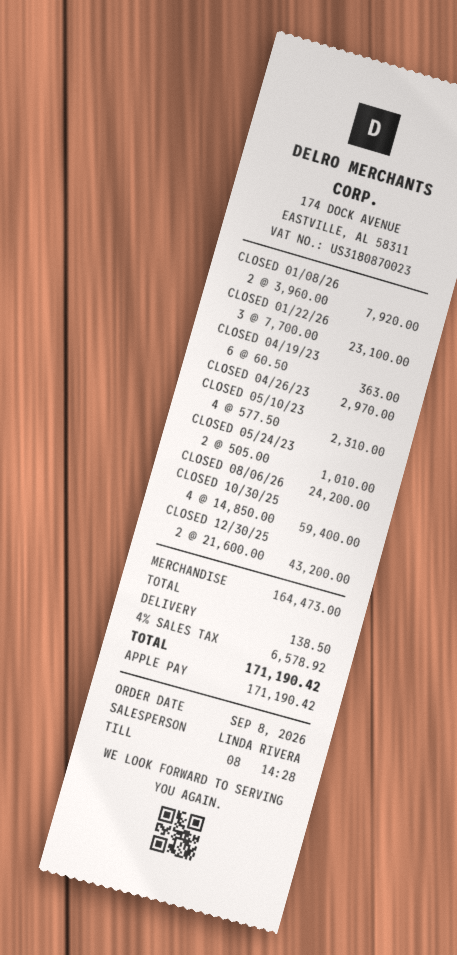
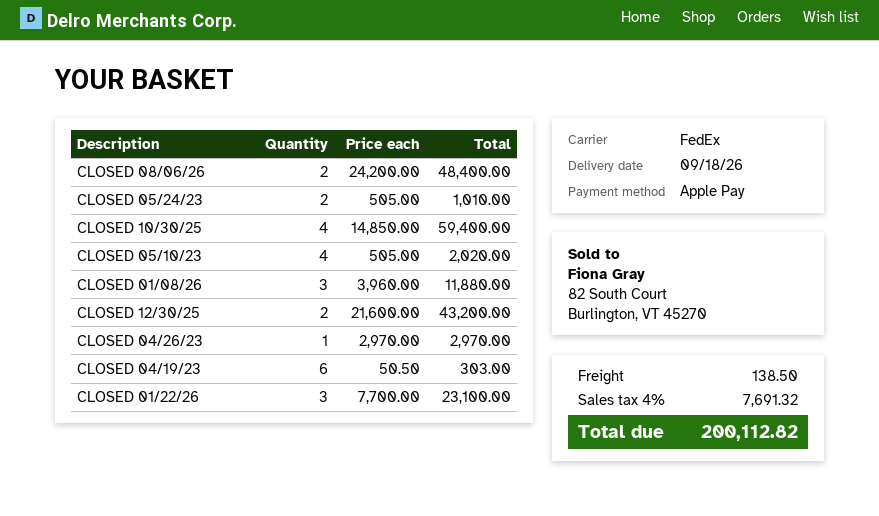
CLOSED 01/08/26: 2 x 3960.00 = 7920.00 -> 3 x 3960.00 = 11880.00
CLOSED 04/19/23: 6 x 60.50 = 363.00 -> 6 x 50.50 = 303.00
CLOSED 05/10/23: 4 x 577.50 = 2310.00 -> 4 x 505.00 = 2020.00
CLOSED 08/06/26: 1 x 24200.00 = 24200.00 -> 2 x 24200.00 = 48400.00
tax: 4% = 6578.92 -> 4% = 7691.32
total: 171190.42 -> 200112.82

